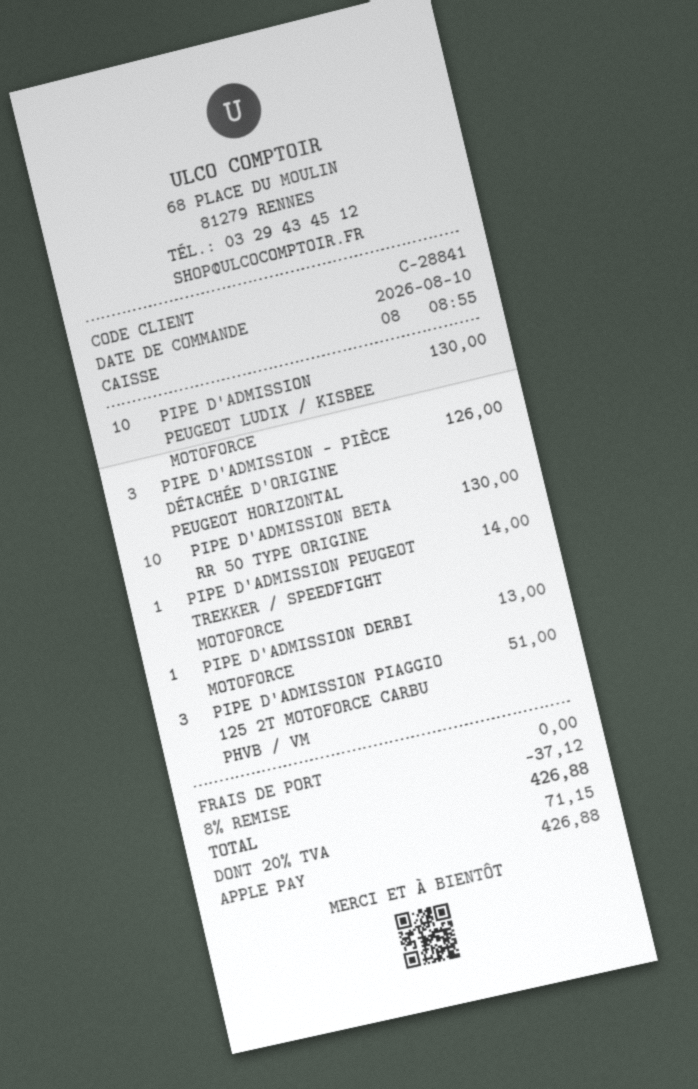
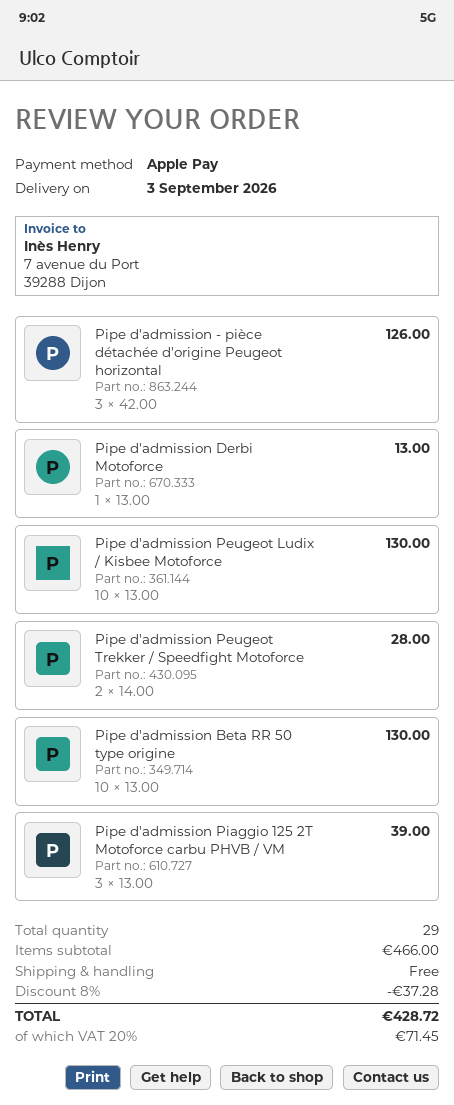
PIPE D'ADMISSION PEUGEOT TREKKER / SPEEDFIGHT MOTOFORCE: 1 for 14.00 -> 2 for 28.00
PIPE D'ADMISSION PIAGGIO 125 2T MOTOFORCE CARBU PHVB / VM: 3 for 51.00 -> 3 for 39.00
discount: 8% = 37.12 -> 8% = 37.28
tax: 20% = 71.15 -> 20% = 71.45
total: 426.88 -> 428.72

